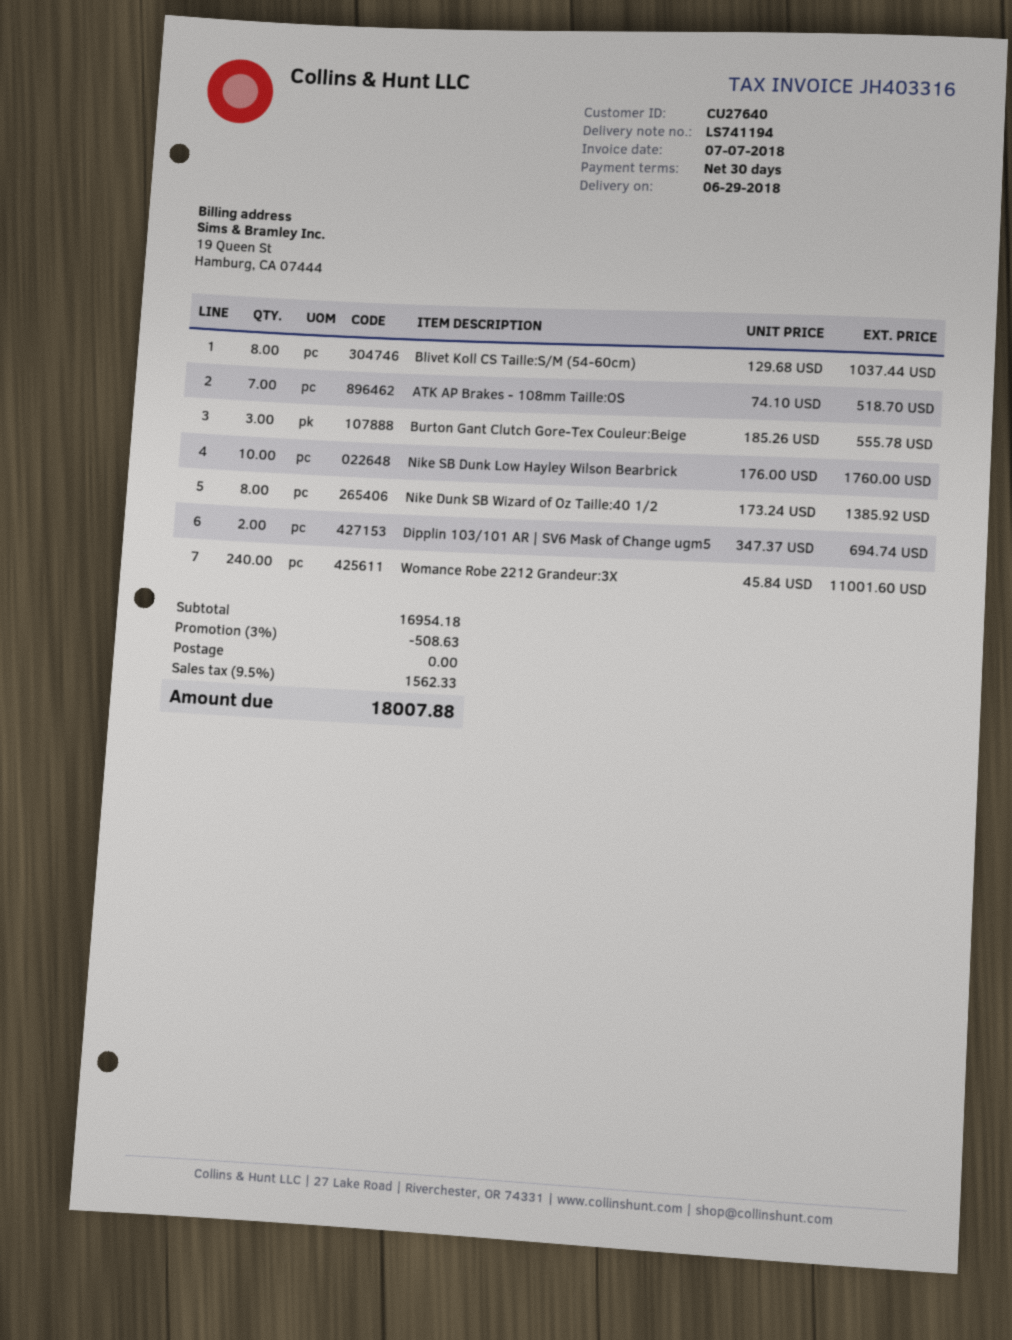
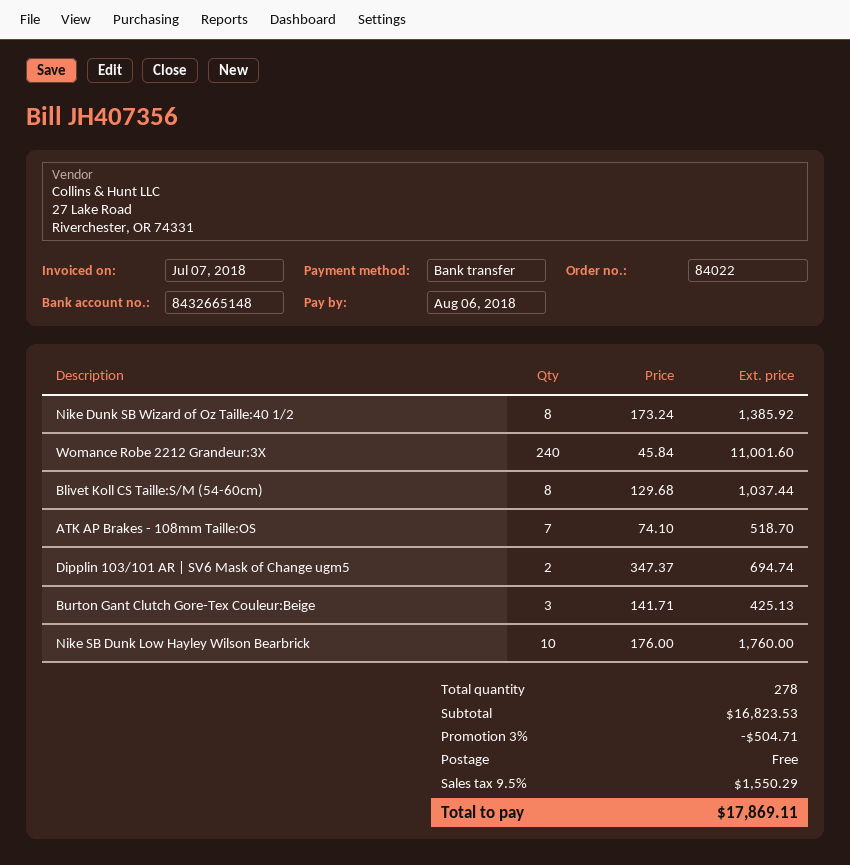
invoice number: JH403316 -> JH407356
Burton Gant Clutch Gore-Tex Couleur:Beige: 3 x 185.26 = 555.78 -> 3 x 141.71 = 425.13
subtotal: 16954.18 -> 16823.53
discount: 3% = 508.63 -> 3% = 504.71
tax: 9.5% = 1562.33 -> 9.5% = 1550.29
total: 18007.88 -> 17869.11

